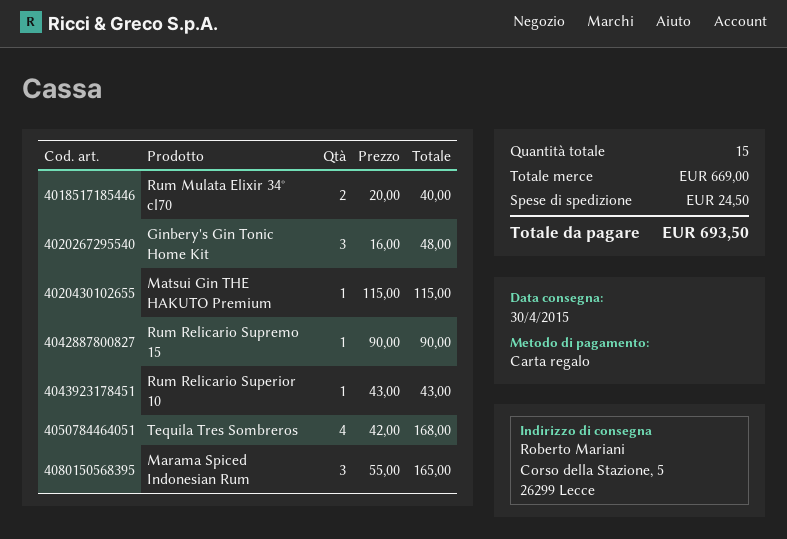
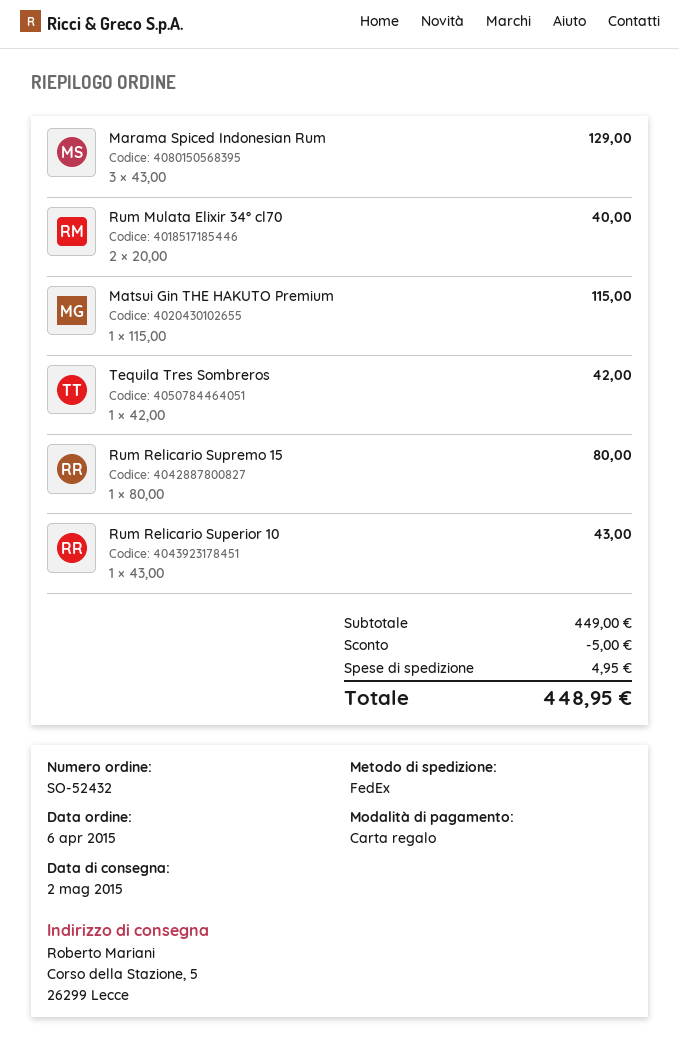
delivery date: 2015-04-30 -> 2015-05-02
Ginbery's Gin Tonic Home Kit: 3 x 16.00 = 48.00 -> none
Rum Relicario Supremo 15: 1 x 90.00 = 90.00 -> 1 x 80.00 = 80.00
Tequila Tres Sombreros: 4 x 42.00 = 168.00 -> 1 x 42.00 = 42.00
Marama Spiced Indonesian Rum: 3 x 55.00 = 165.00 -> 3 x 43.00 = 129.00
subtotal: 669.00 -> 449.00
discount: none -> 5.00
shipping: 24.50 -> 4.95
total: 693.50 -> 448.95

